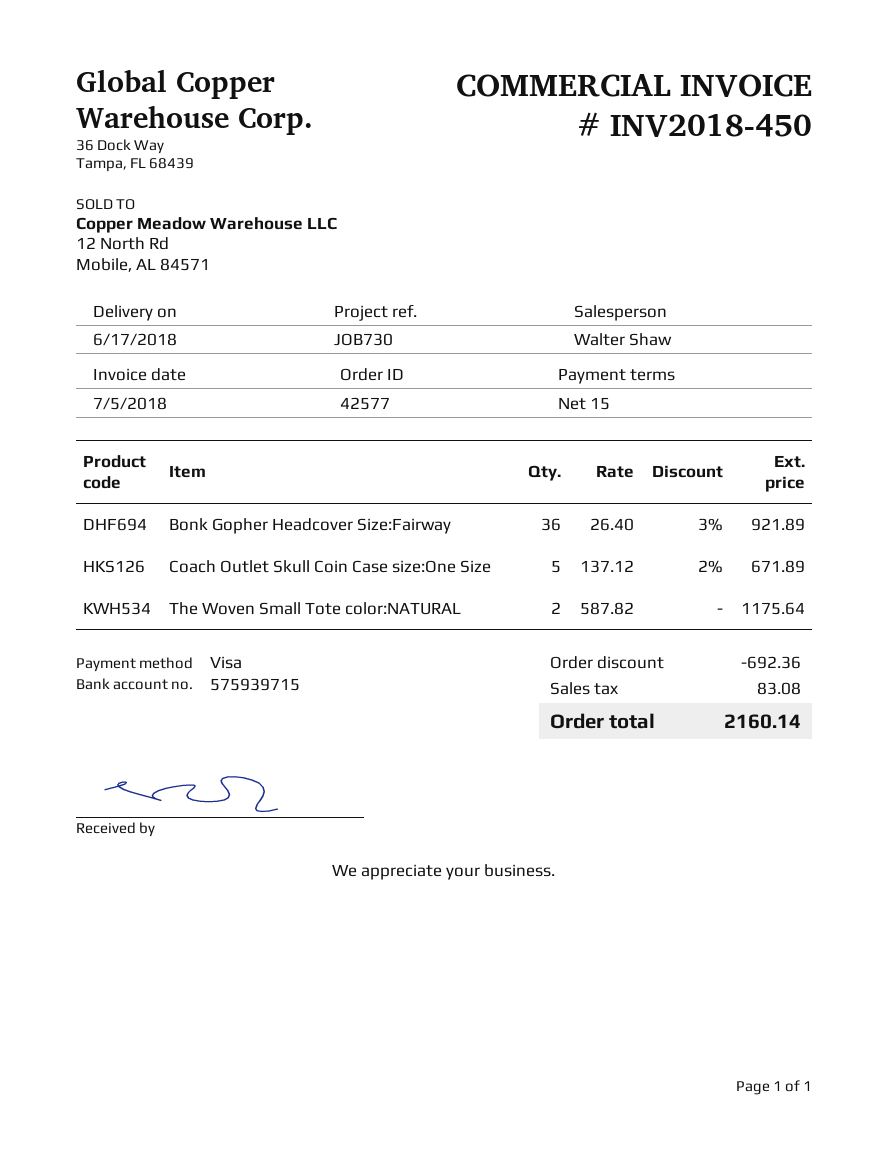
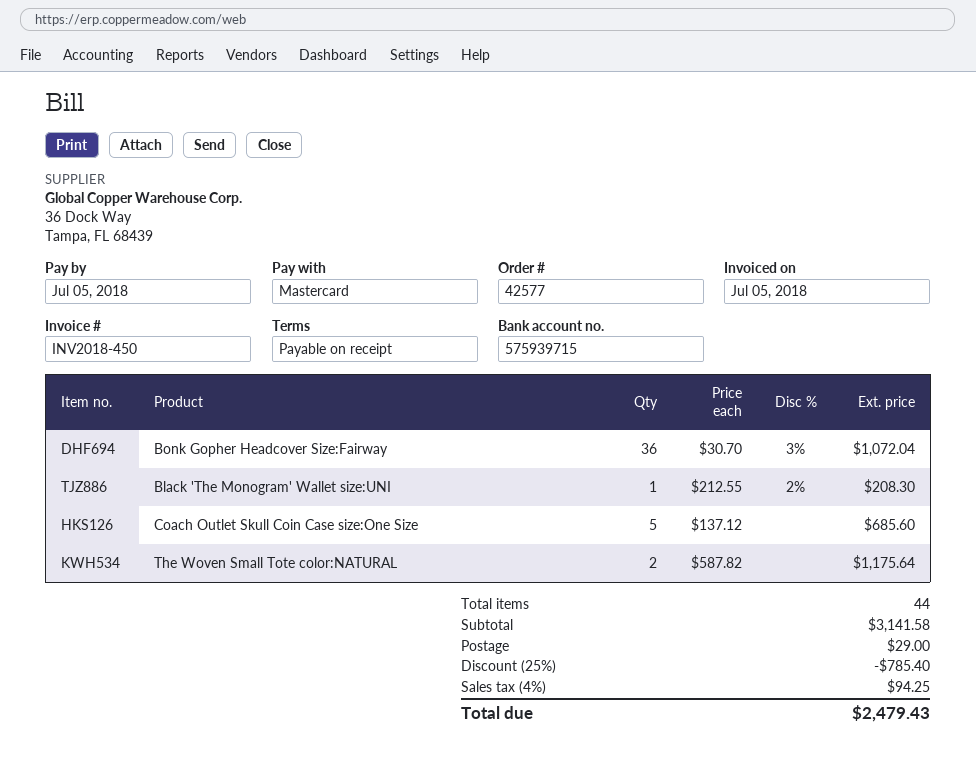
payment terms: 15 days -> on receipt
payment method: Visa -> Mastercard
Bonk Gopher Headcover Size:Fairway: 36 x 26.40 - 3% = 921.89 -> 36 x 30.70 - 3% = 1072.04
Coach Outlet Skull Coin Case size:One Size: 5 x 137.12 - 2% = 671.89 -> 5 x 137.12 = 685.60
Black 'The Monogram' Wallet size:UNI: none -> 1 x 212.55 - 2% = 208.30
discount: 692.36 -> 785.40
shipping: none -> 29.00
tax: 83.08 -> 94.25
total: 2160.14 -> 2479.43

